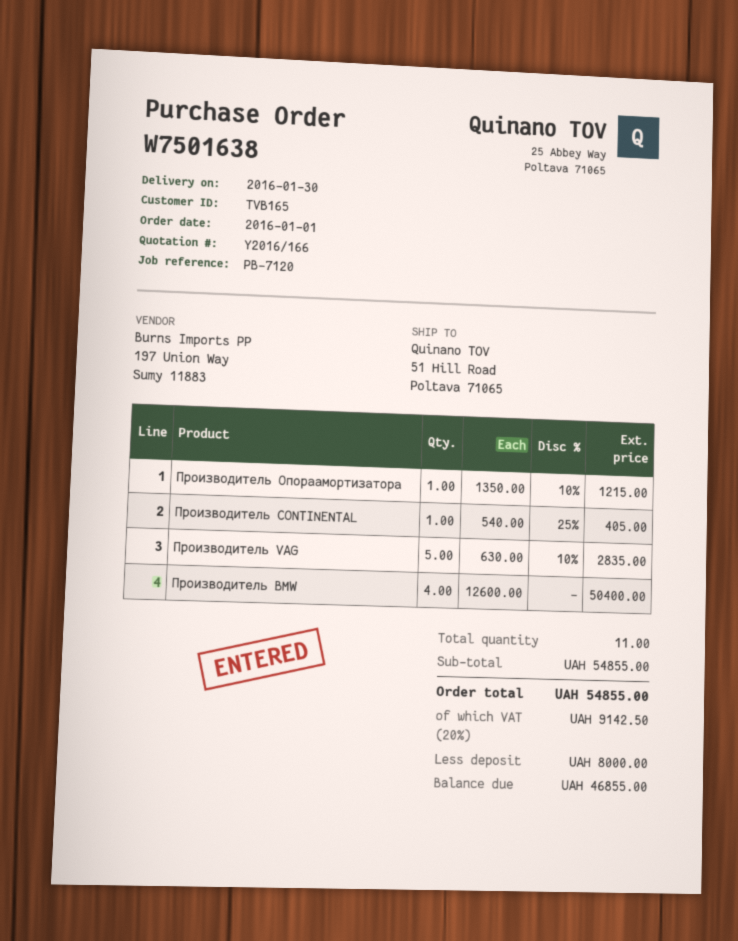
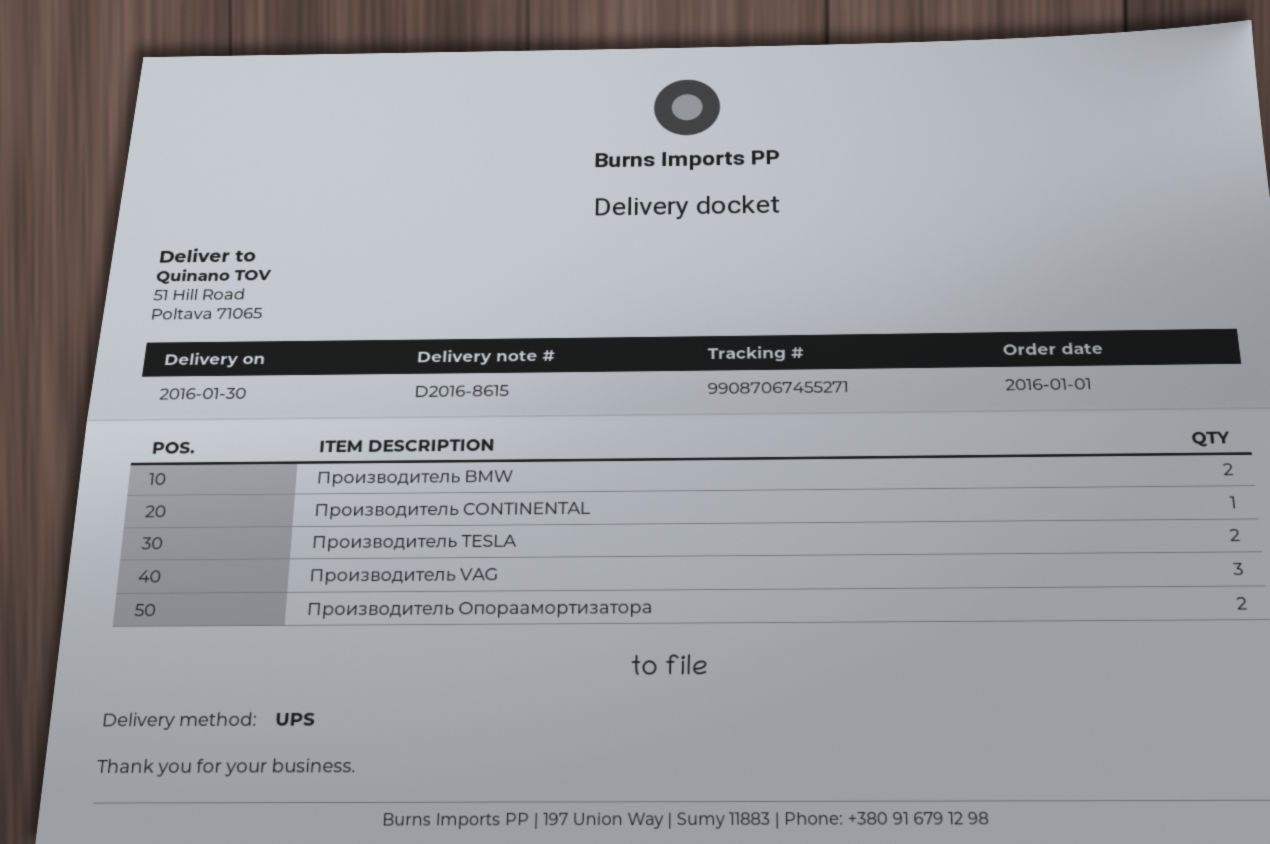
Производитель Опораамортизатора: 1 -> 2
Производитель VAG: 5 -> 3
Производитель BMW: 4 -> 2
Производитель TESLA: none -> 2

